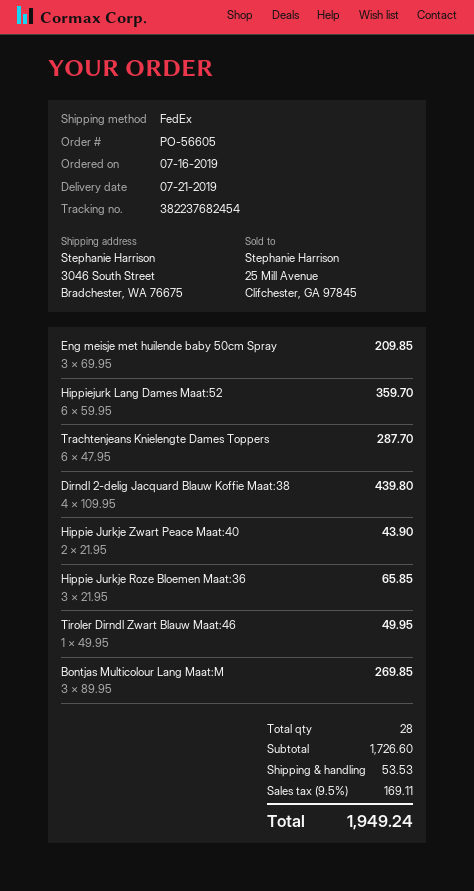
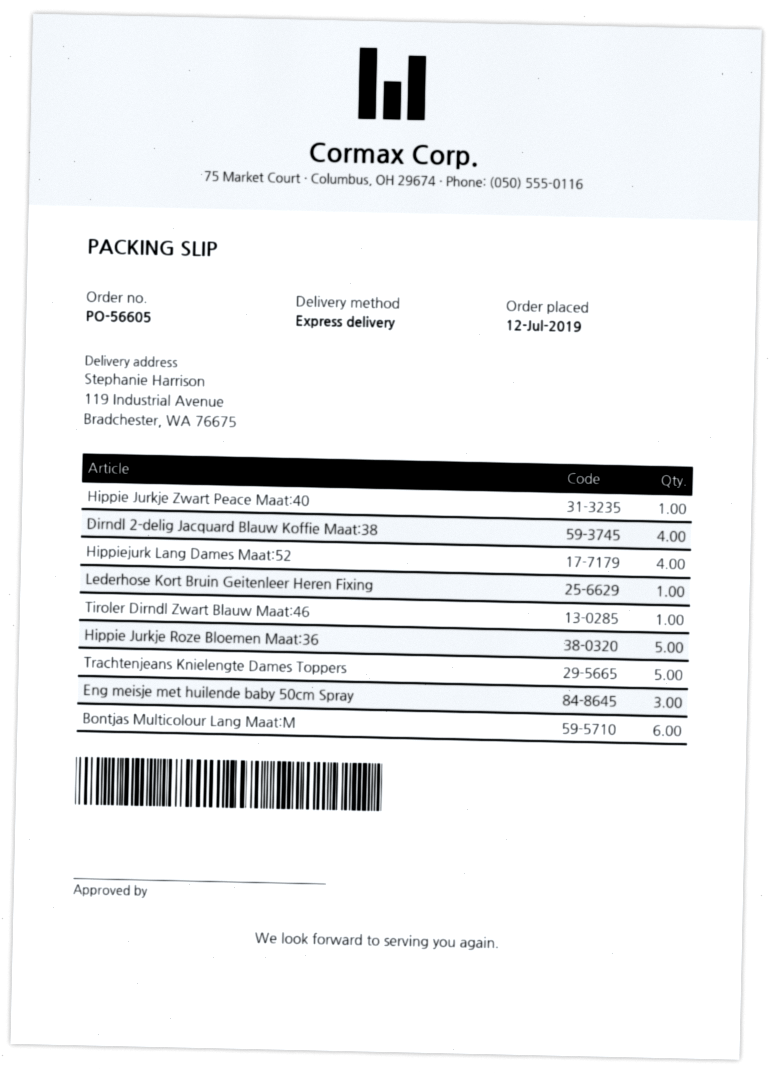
order date: 2019-07-16 -> 2019-07-12
shipping method: FedEx -> express
ship to: 3046 South Street, Bradchester, WA 76675 -> 119 Industrial Avenue, Bradchester, WA 76675
Hippiejurk Lang Dames Maat:52: 6 -> 4
Trachtenjeans Knielengte Dames Toppers: 6 -> 5
Hippie Jurkje Zwart Peace Maat:40: 2 -> 1
Hippie Jurkje Roze Bloemen Maat:36: 3 -> 5
Bontjas Multicolour Lang Maat:M: 3 -> 6
Lederhose Kort Bruin Geitenleer Heren Fixing: none -> 1

